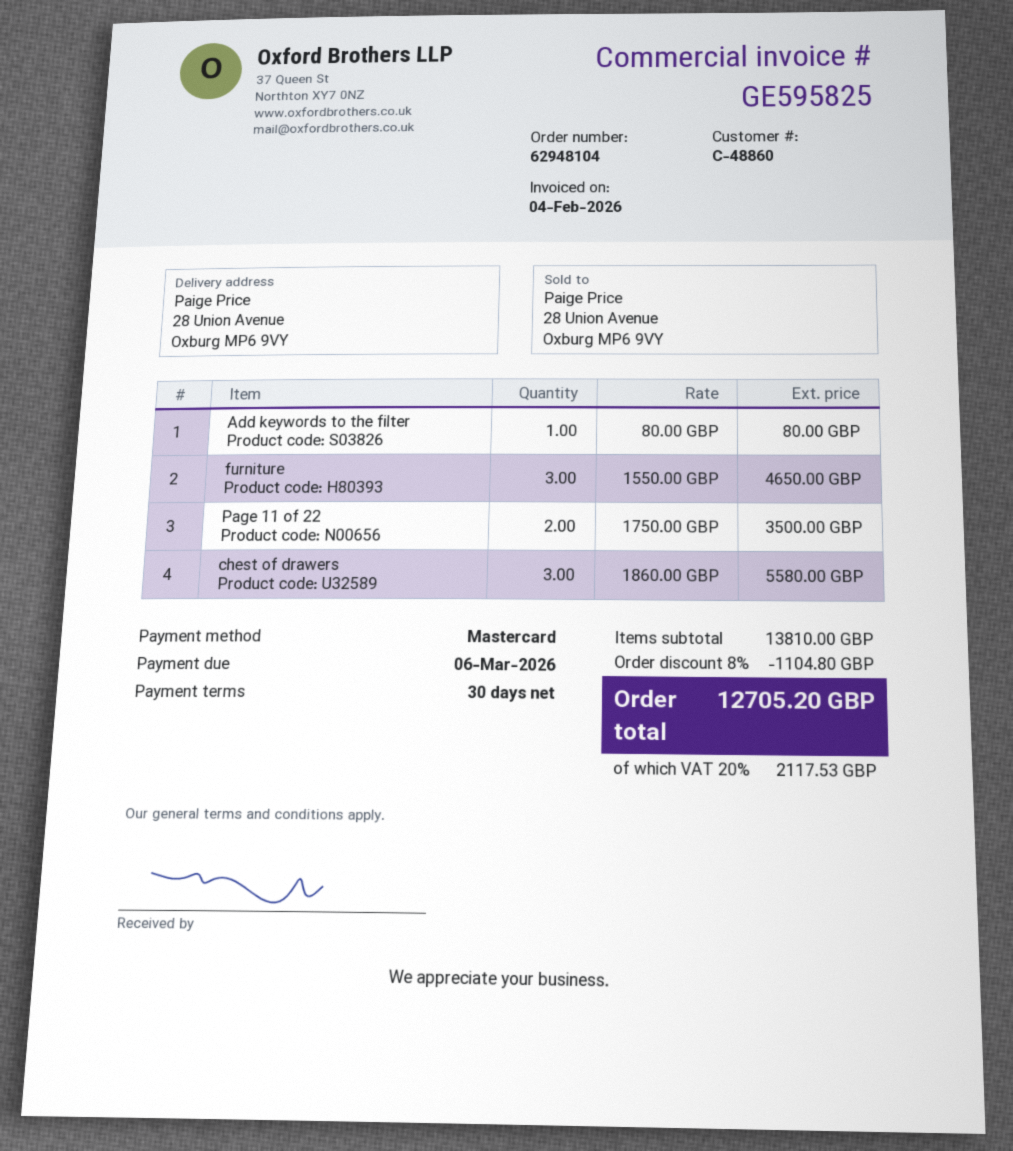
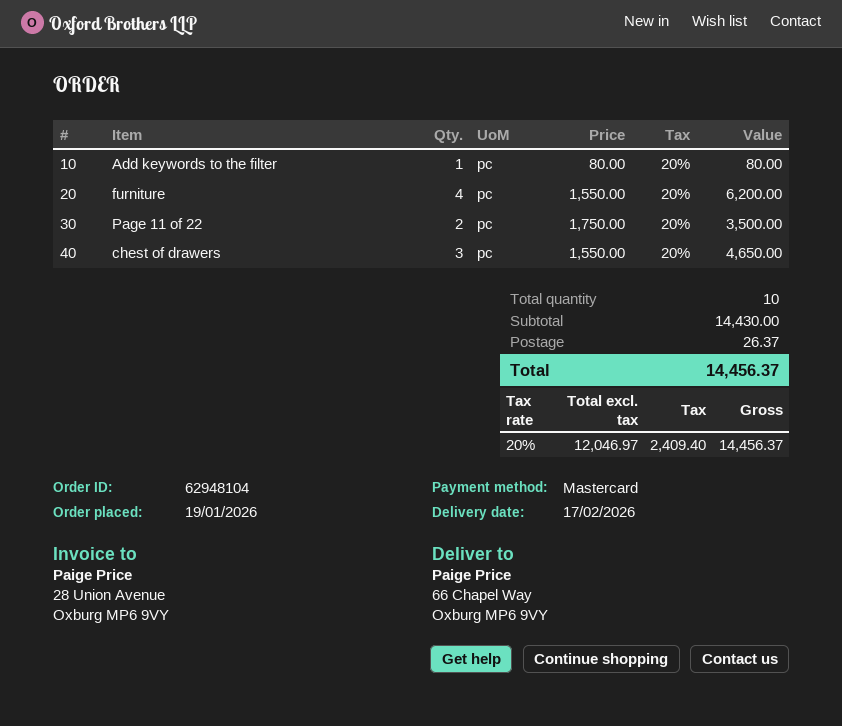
ship to: 28 Union Avenue, Oxburg MP6 9VY -> 66 Chapel Way, Oxburg MP6 9VY
furniture: 3 x 1550.00 = 4650.00 -> 4 x 1550.00 = 6200.00
chest of drawers: 3 x 1860.00 = 5580.00 -> 3 x 1550.00 = 4650.00
subtotal: 13810.00 -> 14430.00
discount: 8% = 1104.80 -> none
shipping: none -> 26.37
tax: 20% = 2117.53 -> 20% = 2409.40
total: 12705.20 -> 14456.37

